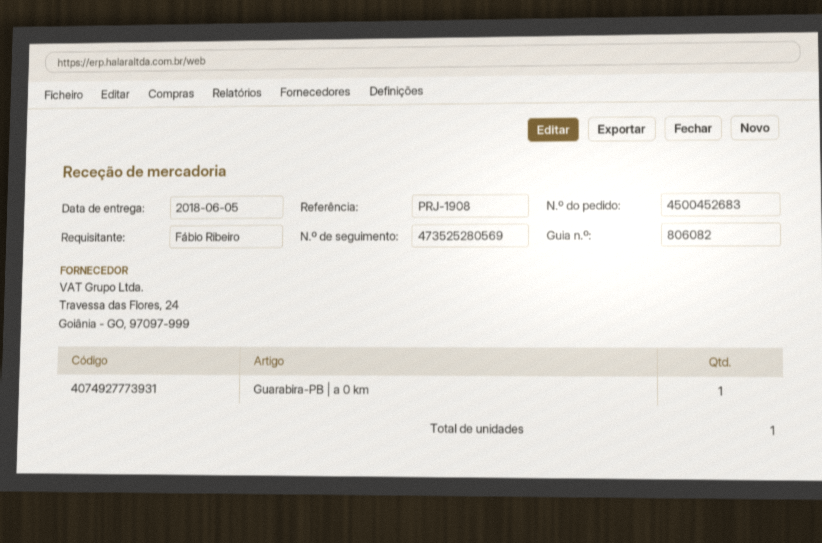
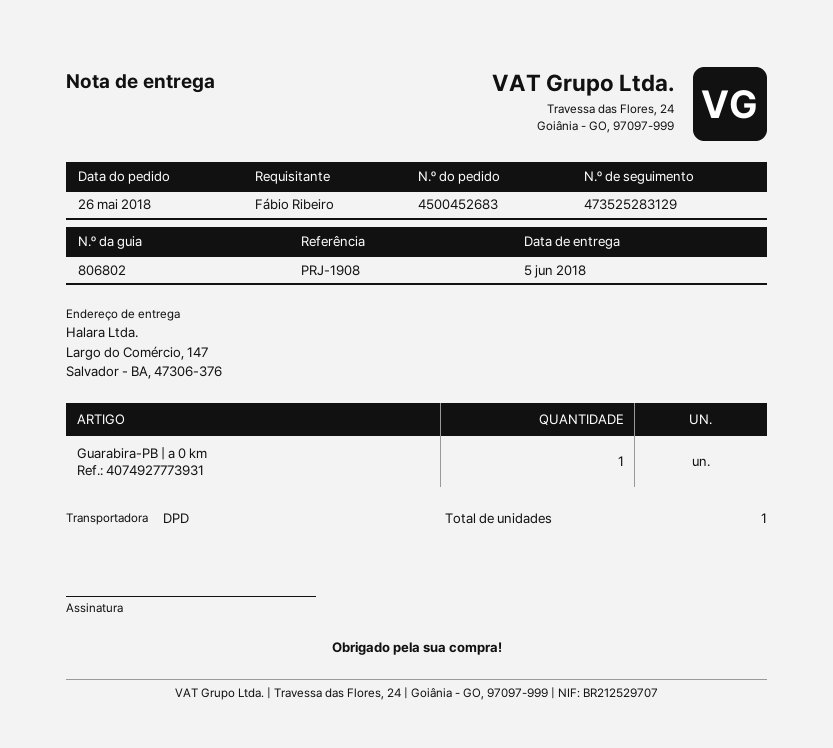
delivery note number: 806082 -> 806802
tracking number: 473525280569 -> 473525283129

